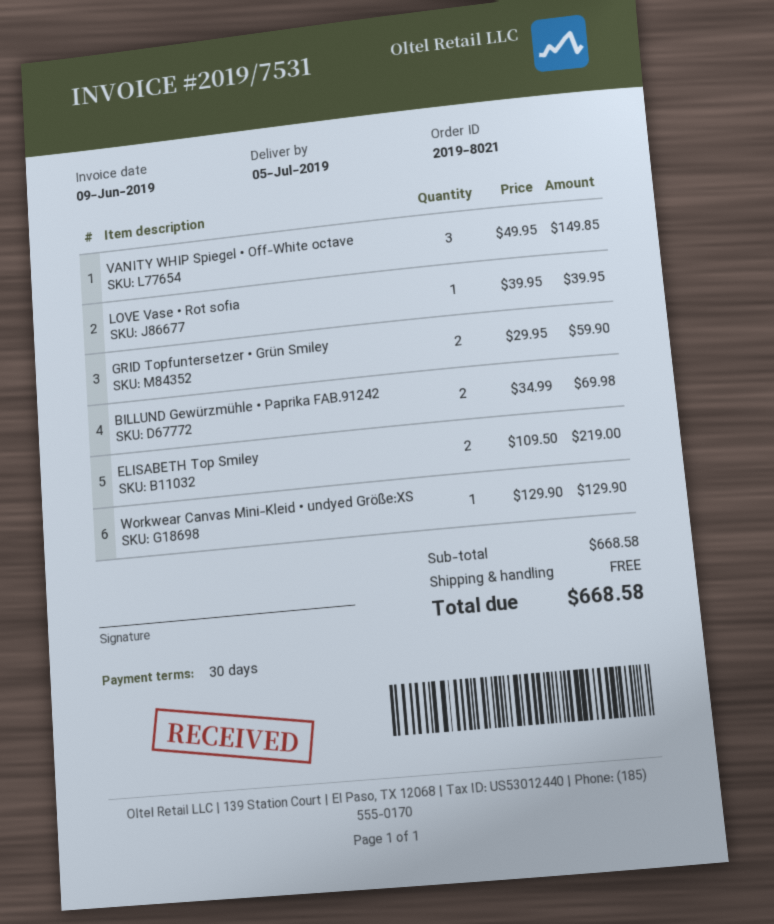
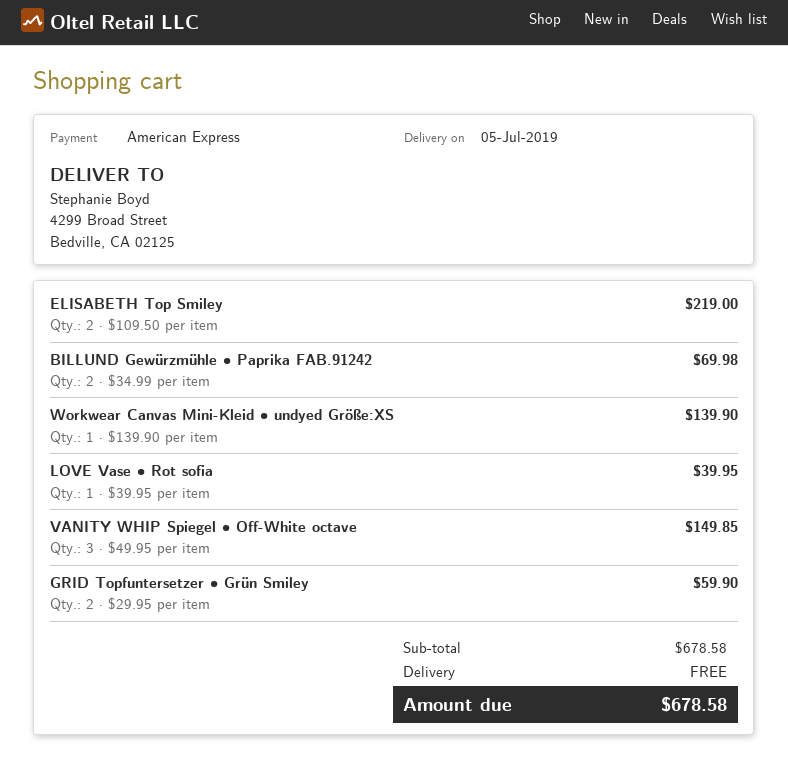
Workwear Canvas Mini-Kleid • undyed Größe:XS: 1 x 129.90 = 129.90 -> 1 x 139.90 = 139.90
subtotal: 668.58 -> 678.58
total: 668.58 -> 678.58

